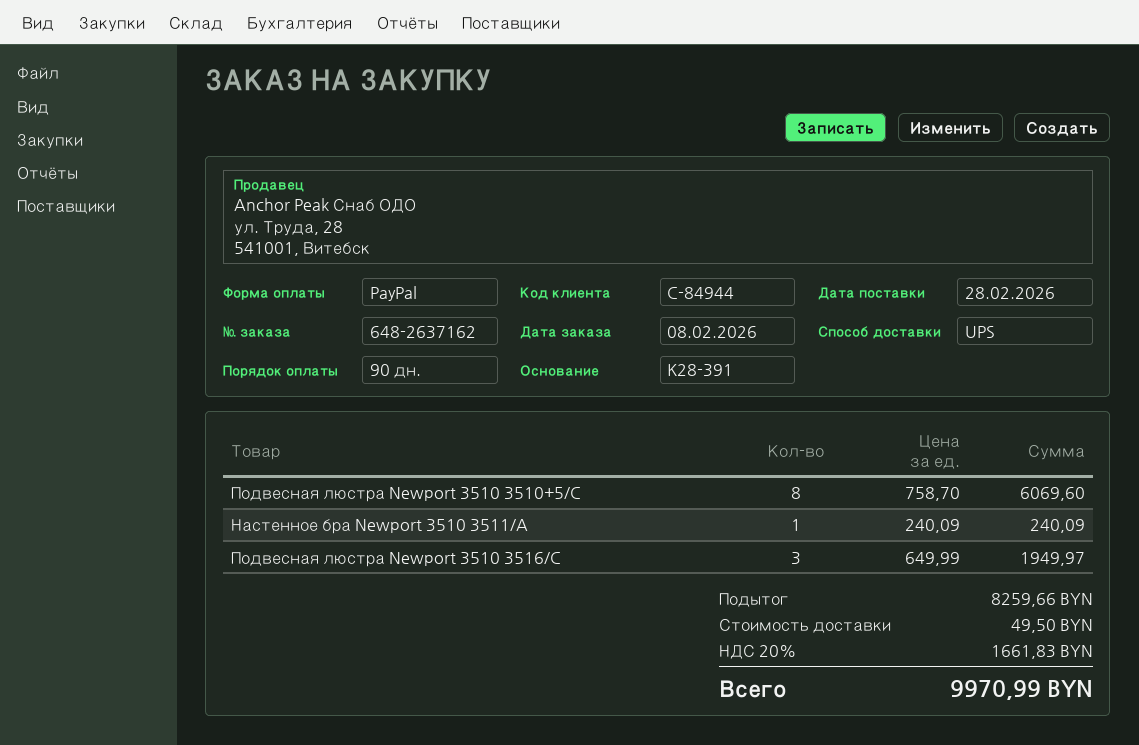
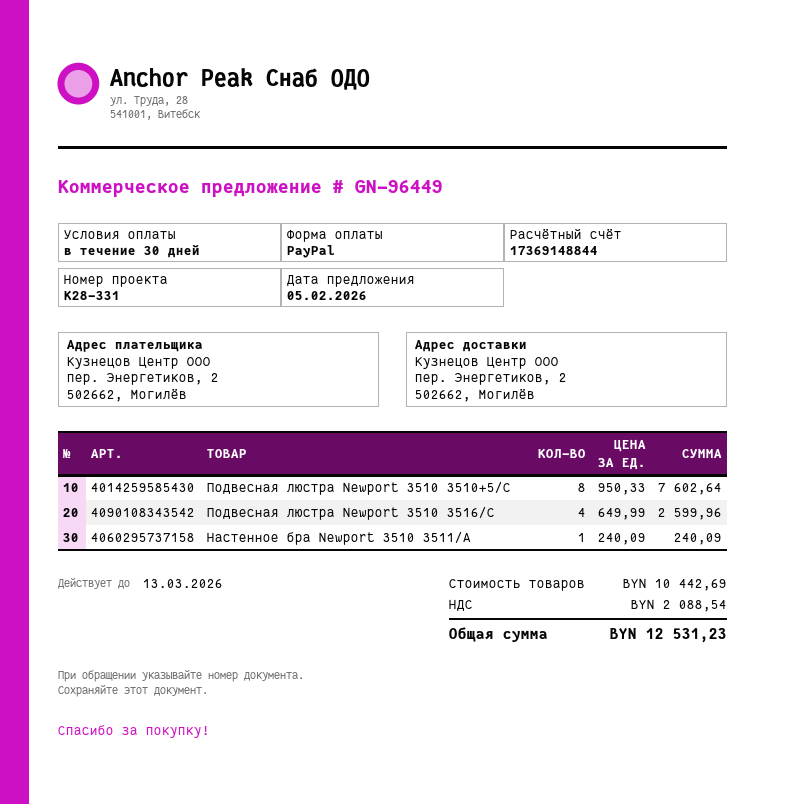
payment terms: 90 days -> 30 days
reference: K28-391 -> K28-331
Подвесная люстра Newport 3510 3510+5/C: 8 x 758.70 = 6069.60 -> 8 x 950.33 = 7602.64
Подвесная люстра Newport 3510 3516/C: 3 x 649.99 = 1949.97 -> 4 x 649.99 = 2599.96
subtotal: 8259.66 -> 10442.69
shipping: 49.50 -> none
tax: 1661.83 -> 2088.54
total: 9970.99 -> 12531.23

